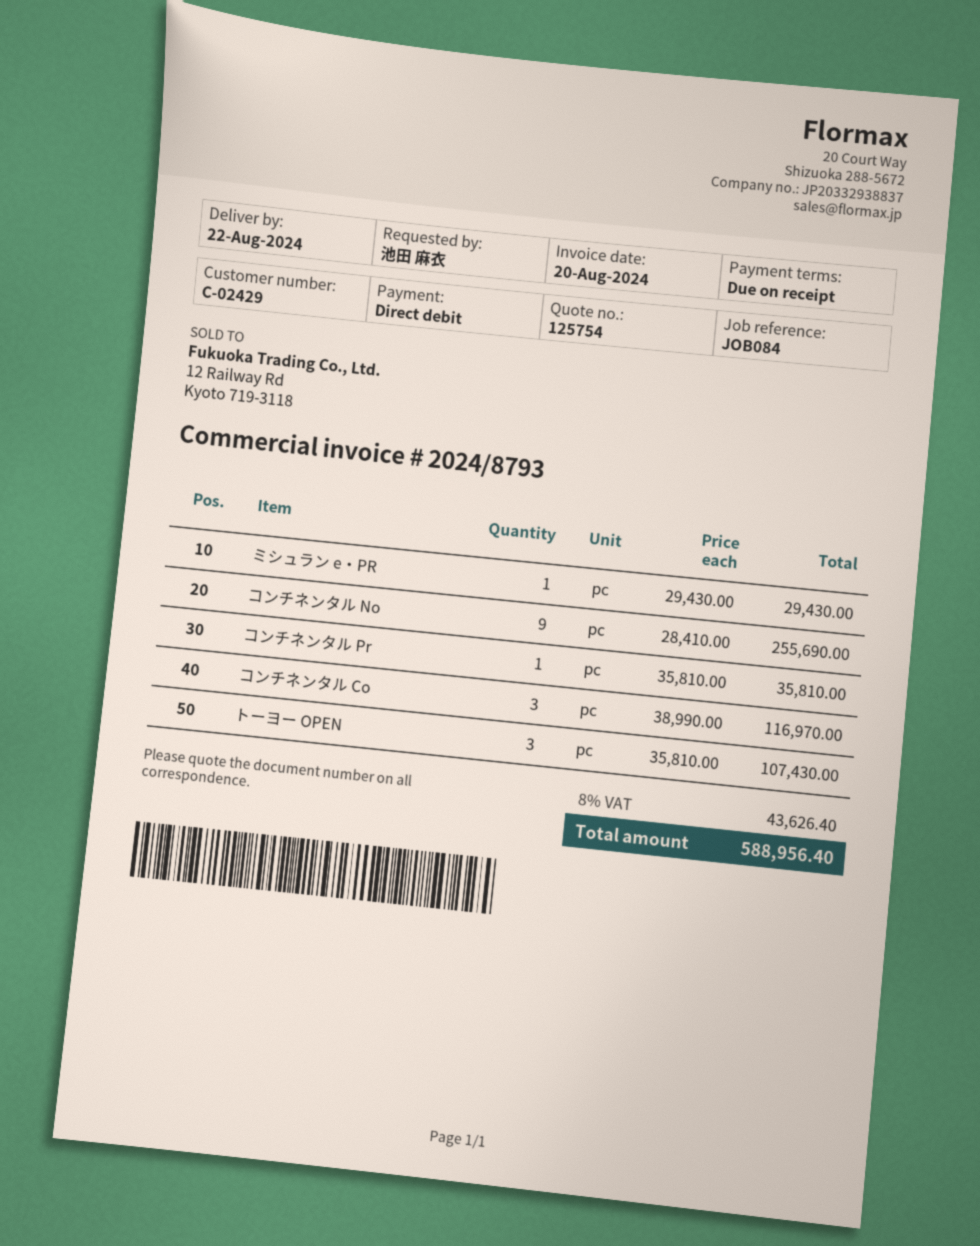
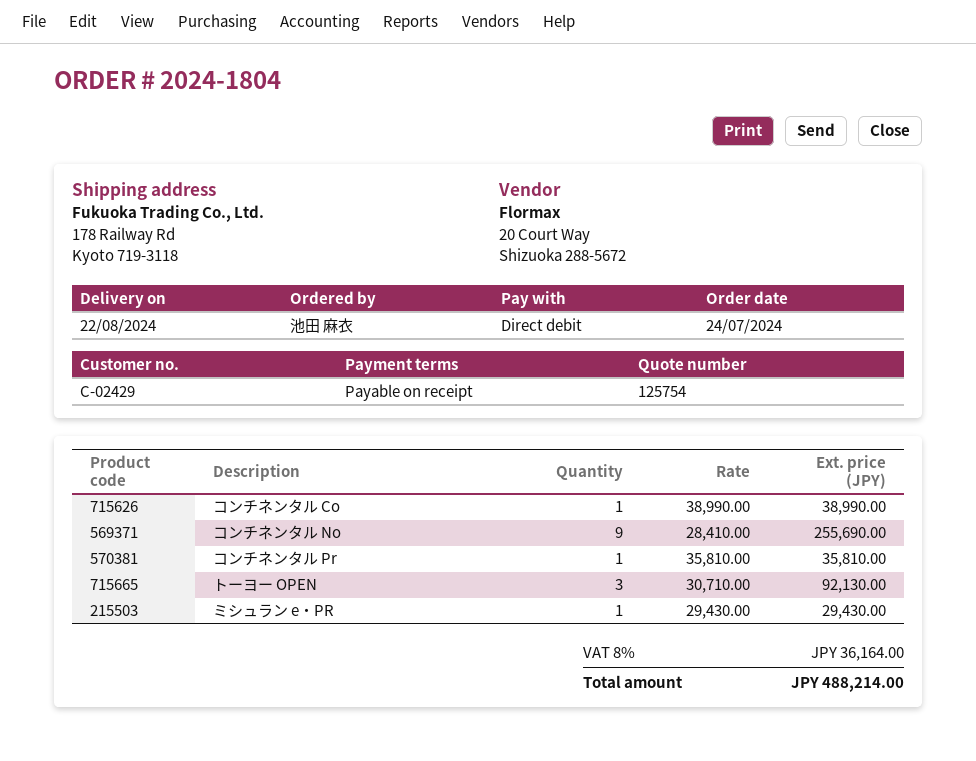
コンチネンタル Co: 3 x 38990.00 = 116970.00 -> 1 x 38990.00 = 38990.00
トーヨー OPEN: 3 x 35810.00 = 107430.00 -> 3 x 30710.00 = 92130.00
tax: 8% = 43626.40 -> 8% = 36164.00
total: 588956.40 -> 488214.00

